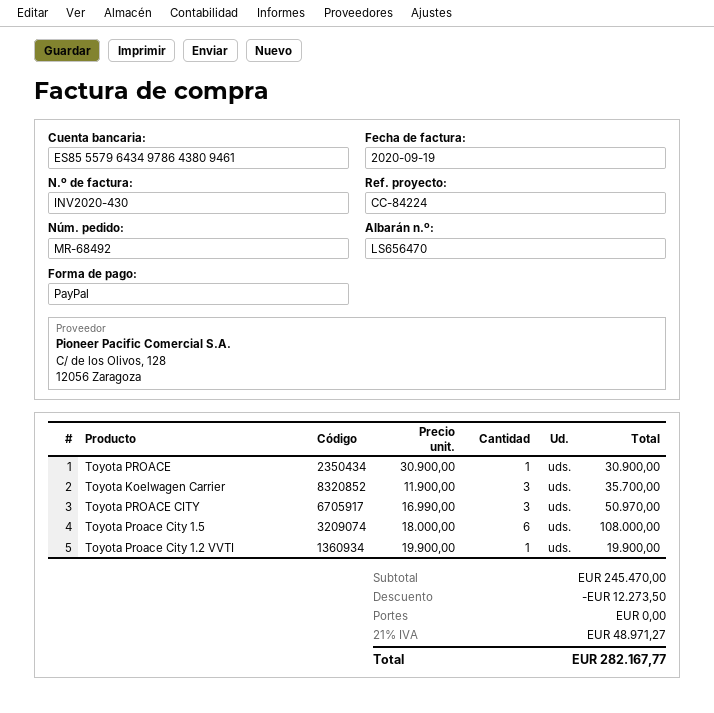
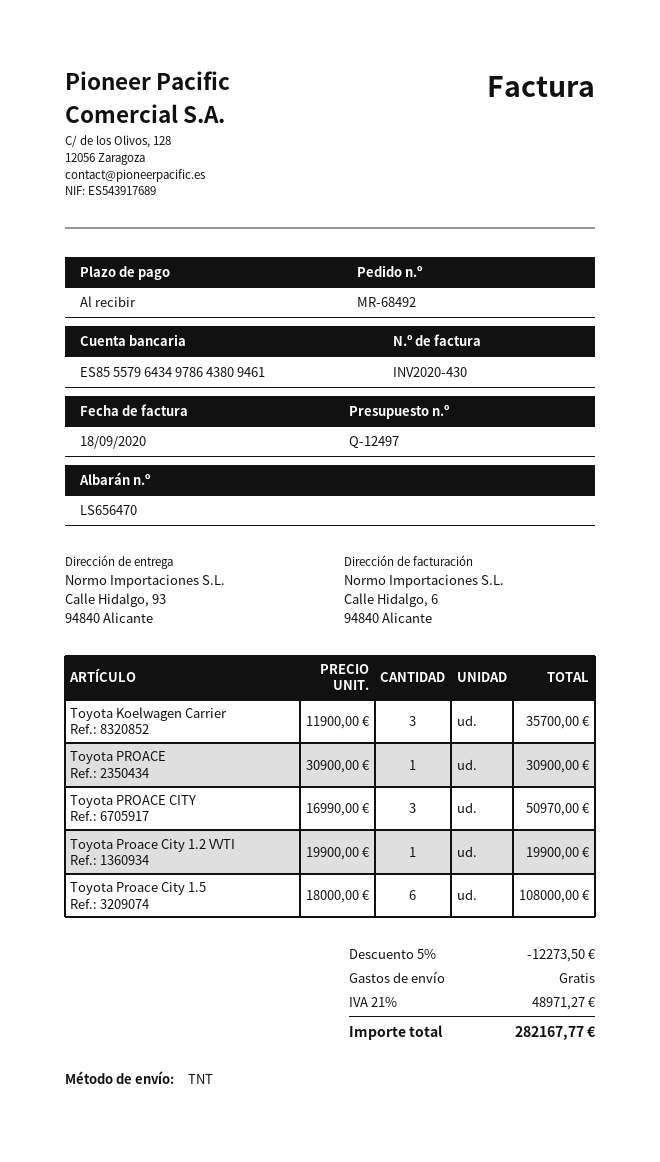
invoice date: 2020-09-19 -> 2020-09-18

